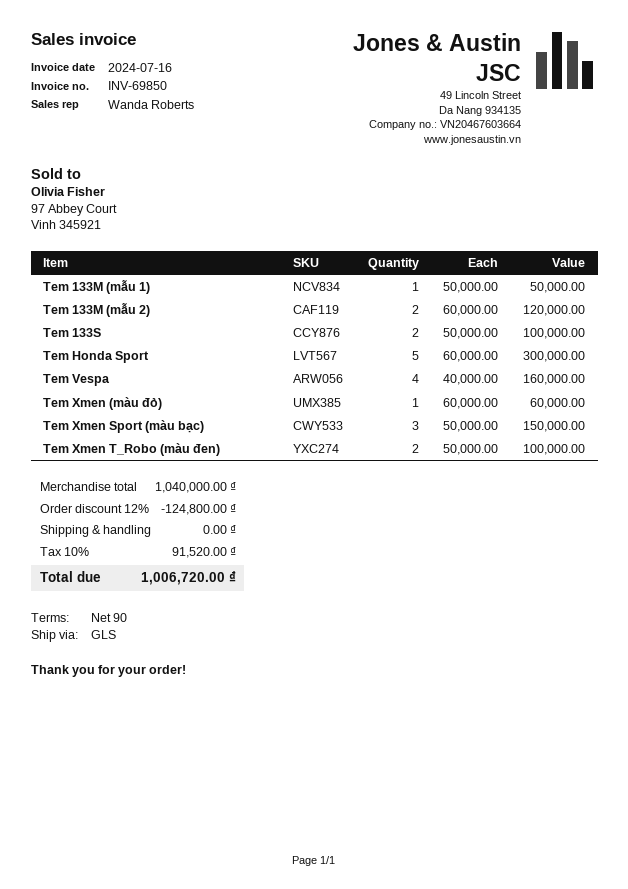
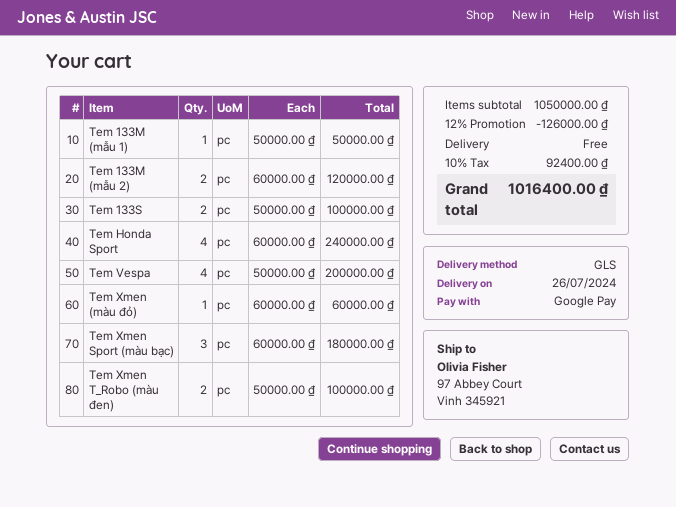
Tem Honda Sport: 5 x 60000.00 = 300000.00 -> 4 x 60000.00 = 240000.00
Tem Vespa: 4 x 40000.00 = 160000.00 -> 4 x 50000.00 = 200000.00
Tem Xmen Sport (màu bạc): 3 x 50000.00 = 150000.00 -> 3 x 60000.00 = 180000.00
subtotal: 1040000.00 -> 1050000.00
discount: 12% = 124800.00 -> 12% = 126000.00
tax: 10% = 91520.00 -> 10% = 92400.00
total: 1006720.00 -> 1016400.00

